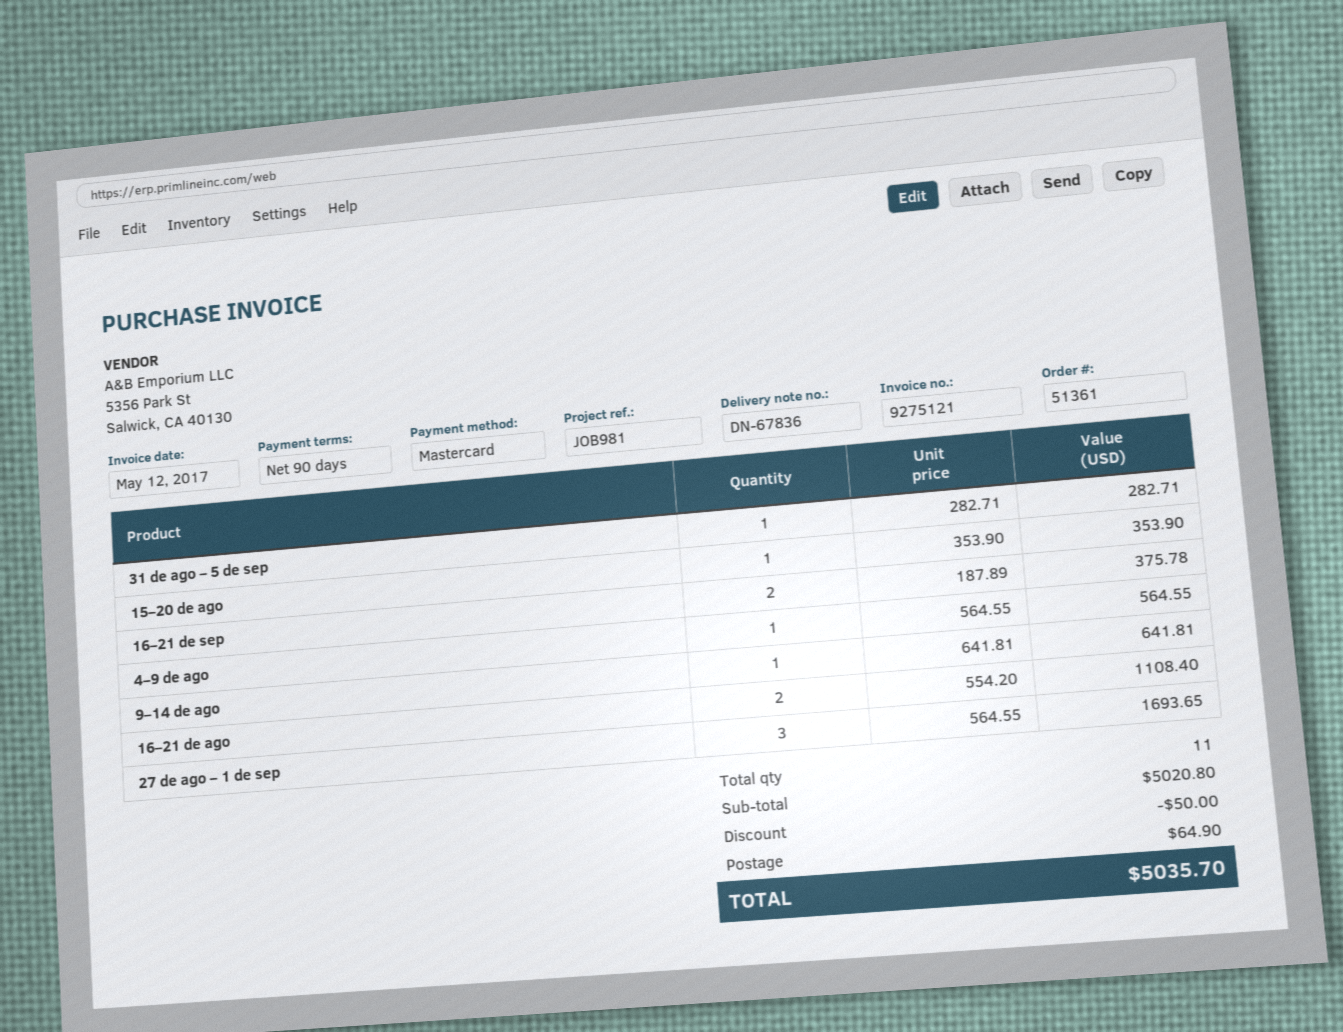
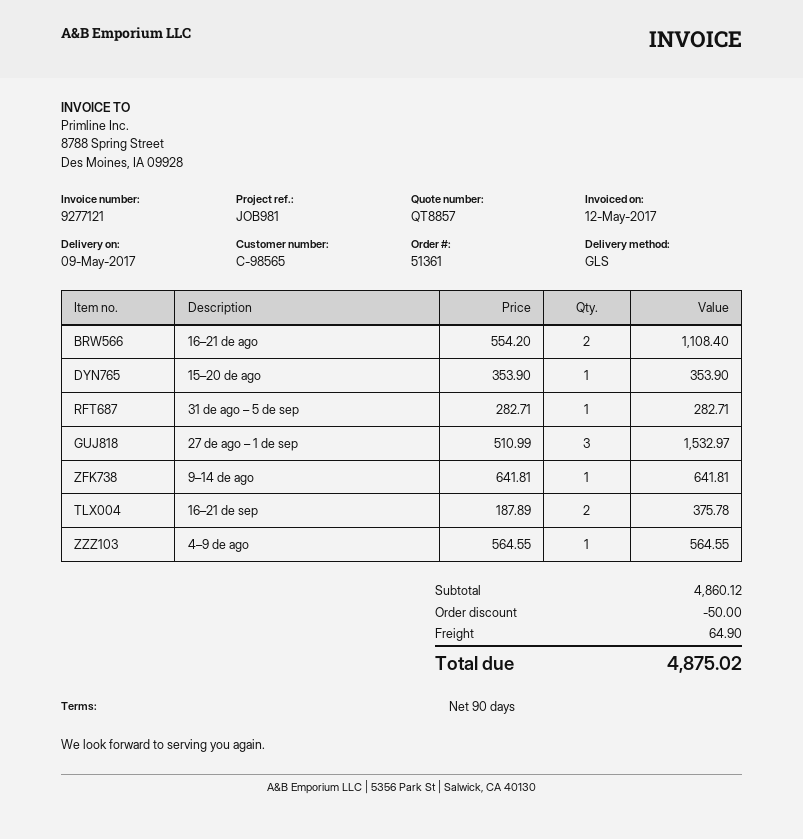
invoice number: 9275121 -> 9277121
27 de ago – 1 de sep: 3 x 564.55 = 1693.65 -> 3 x 510.99 = 1532.97
subtotal: 5020.80 -> 4860.12
total: 5035.70 -> 4875.02

